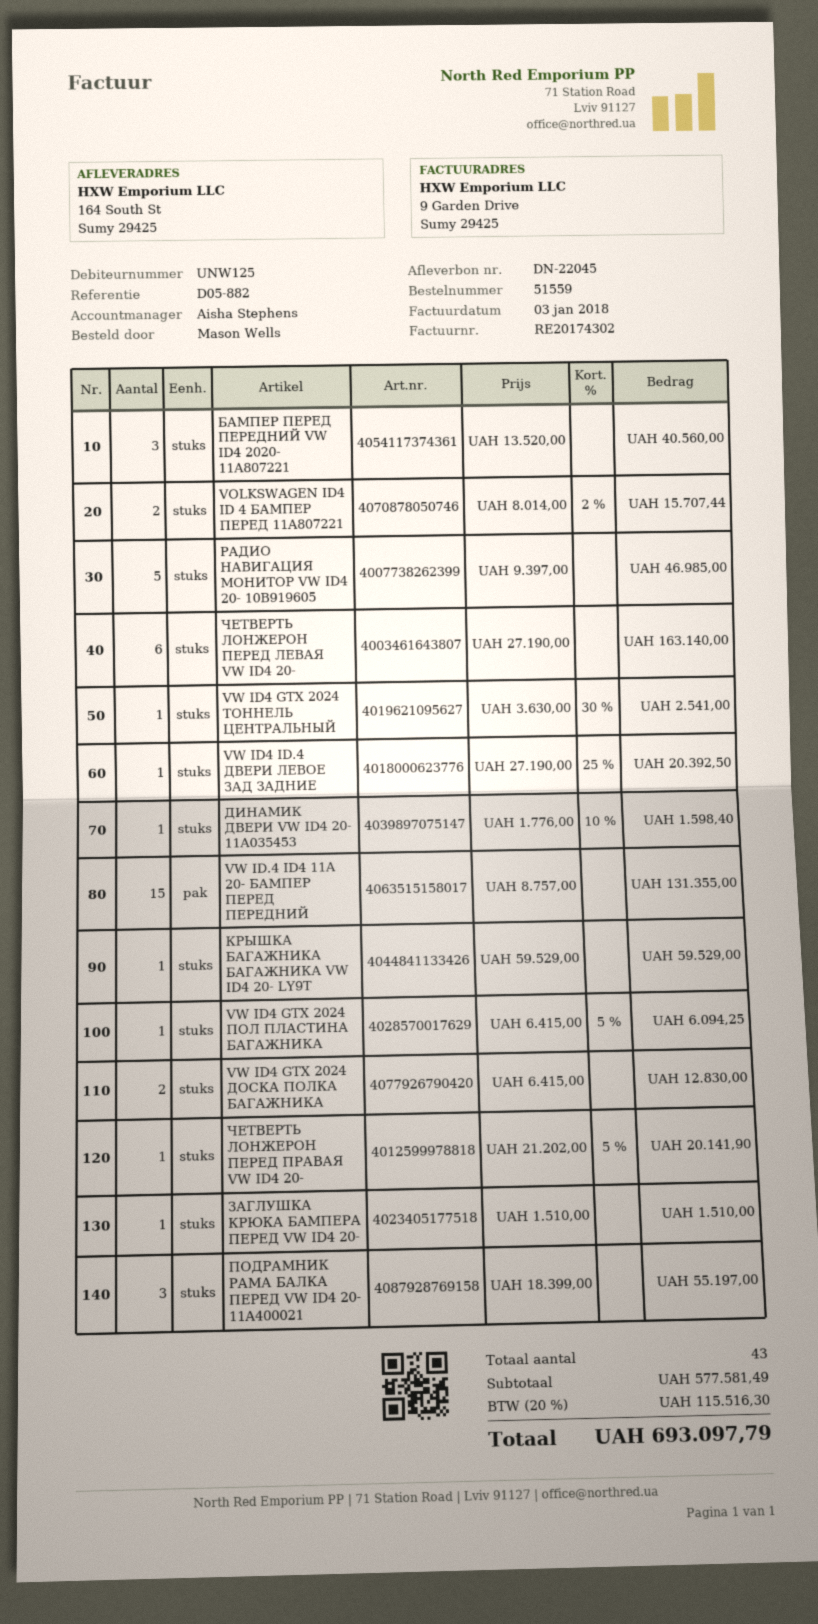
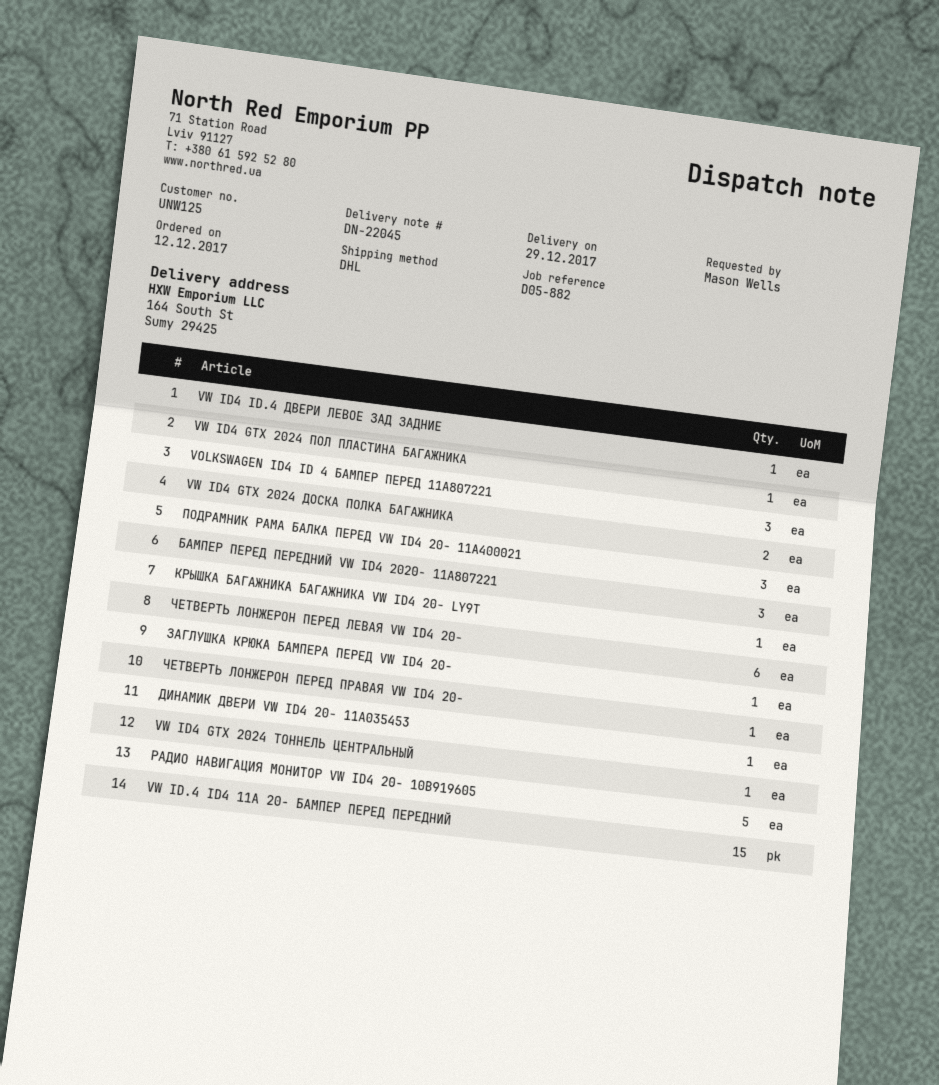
VOLKSWAGEN ID4 ID 4 БАМПЕР ПЕРЕД 11A807221: 2 -> 3

